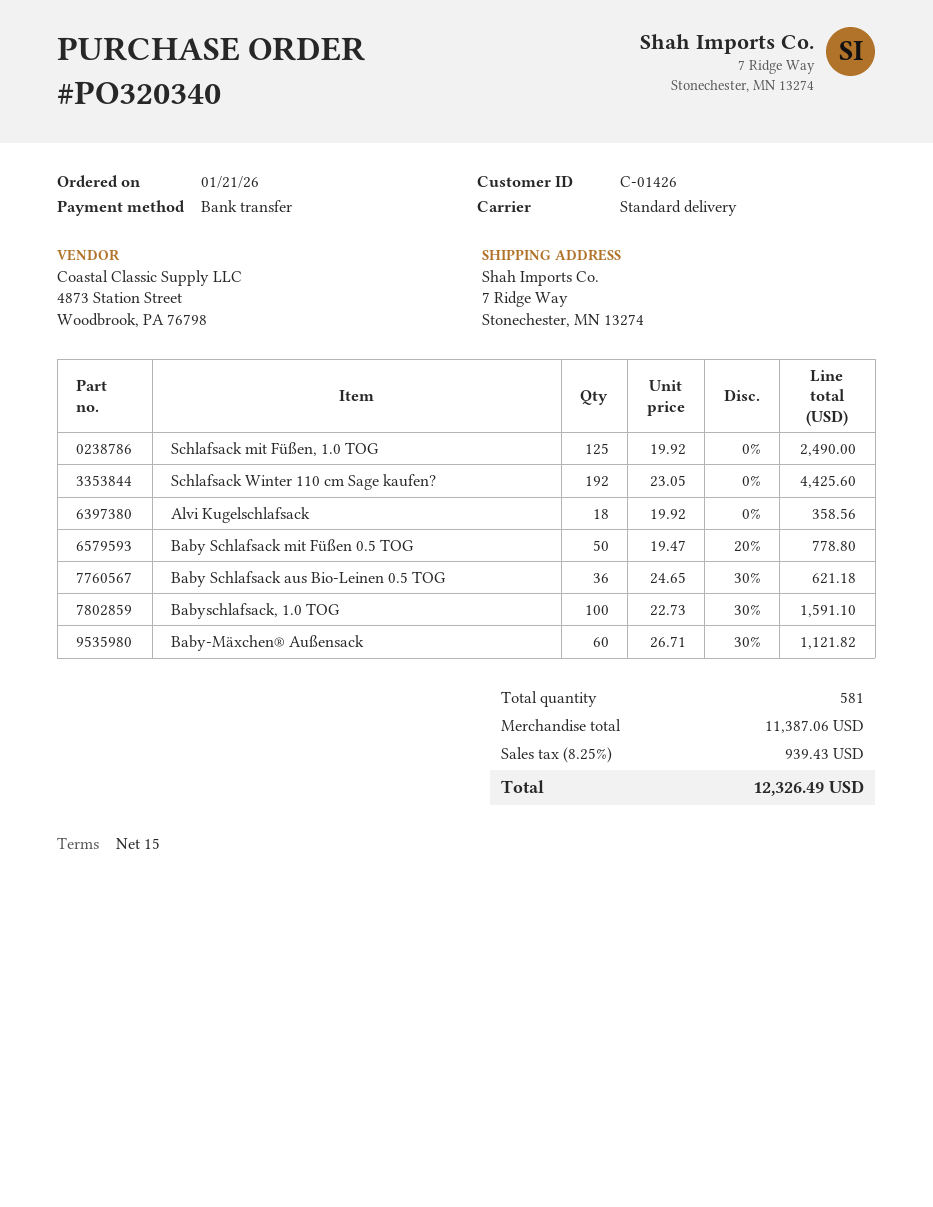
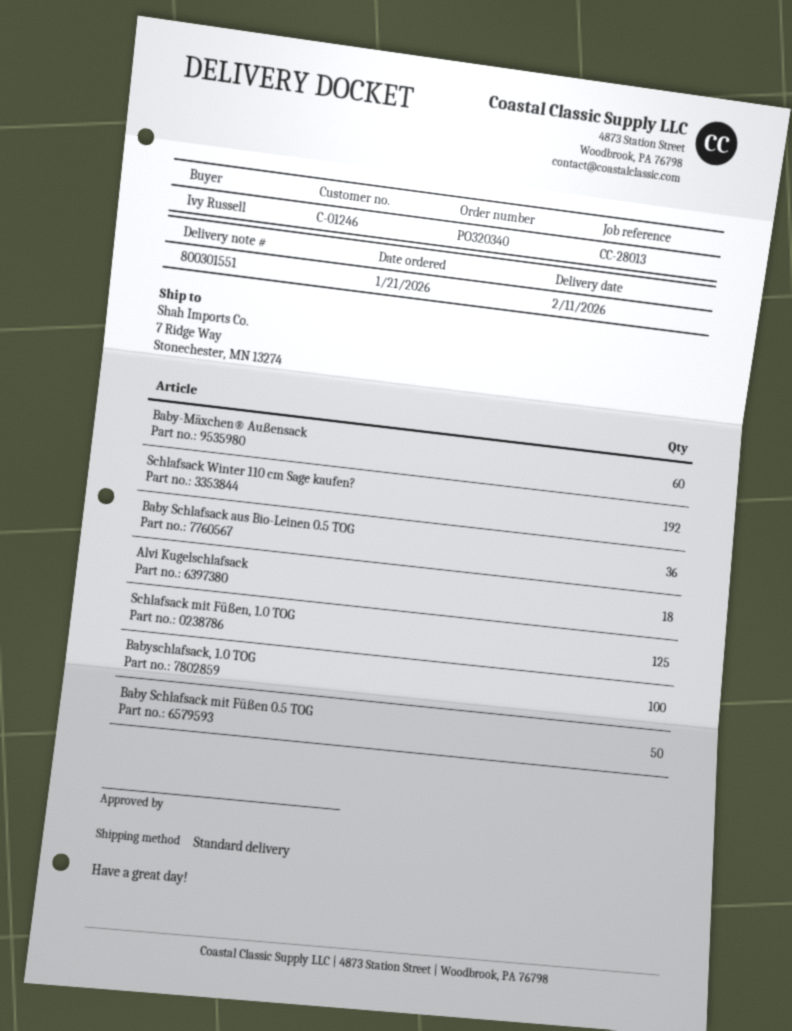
customer number: C-01426 -> C-01246

